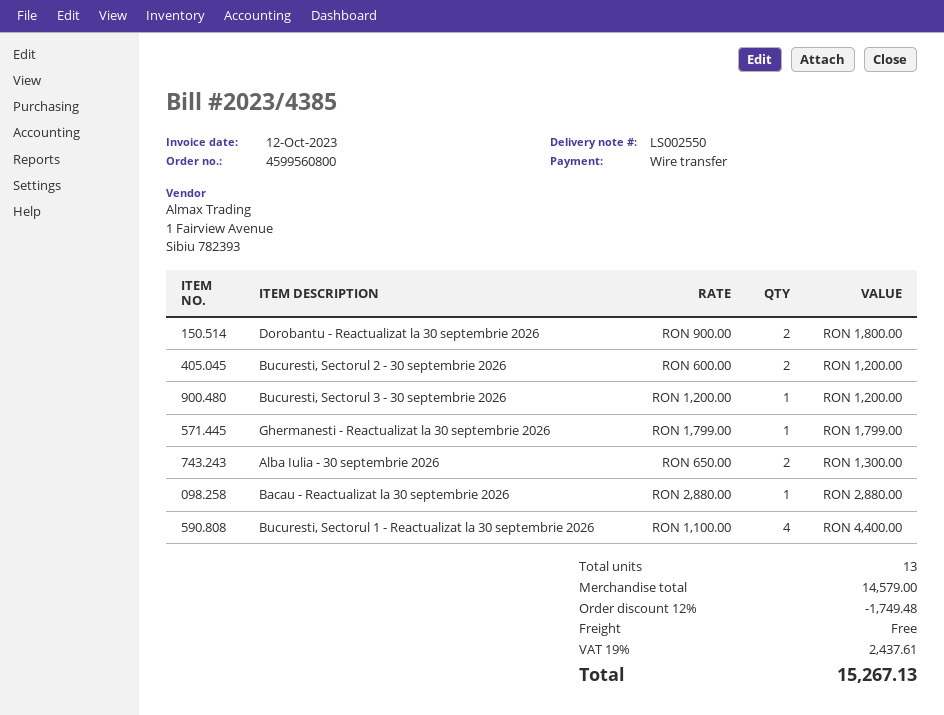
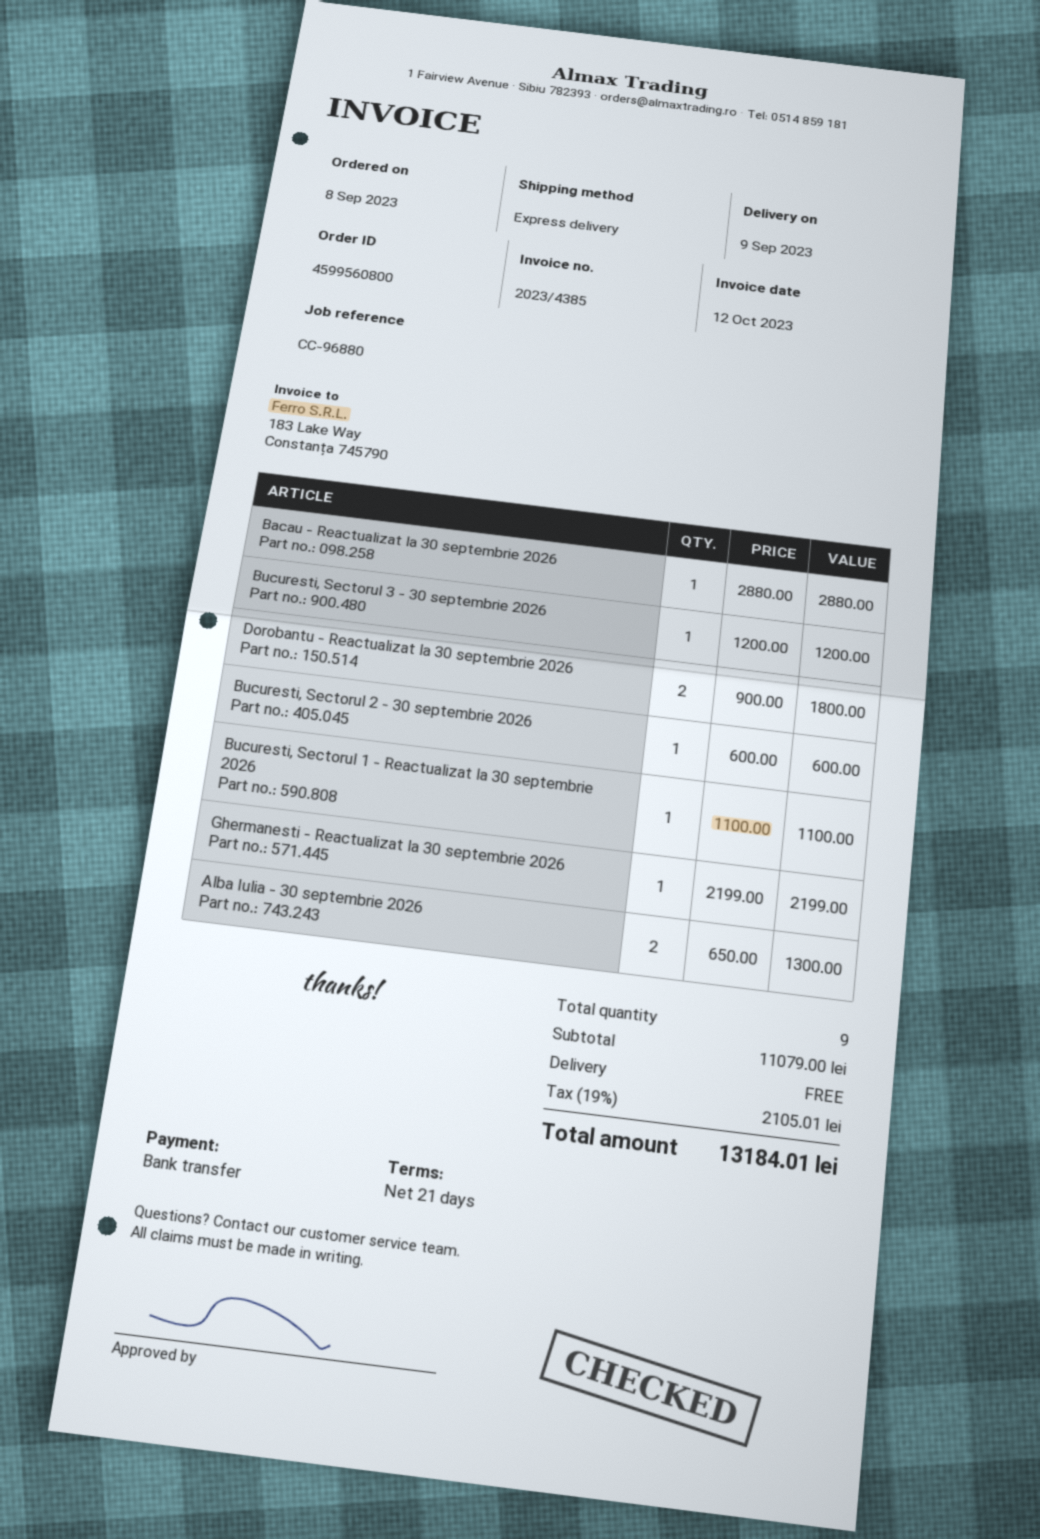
Bucuresti, Sectorul 2 - 30 septembrie 2026: 2 x 600.00 = 1200.00 -> 1 x 600.00 = 600.00
Ghermanesti - Reactualizat la 30 septembrie 2026: 1 x 1799.00 = 1799.00 -> 1 x 2199.00 = 2199.00
Bucuresti, Sectorul 1 - Reactualizat la 30 septembrie 2026: 4 x 1100.00 = 4400.00 -> 1 x 1100.00 = 1100.00
total quantity: 13 -> 9
subtotal: 14579.00 -> 11079.00
discount: 12% = 1749.48 -> none
tax: 19% = 2437.61 -> 19% = 2105.01
total: 15267.13 -> 13184.01

